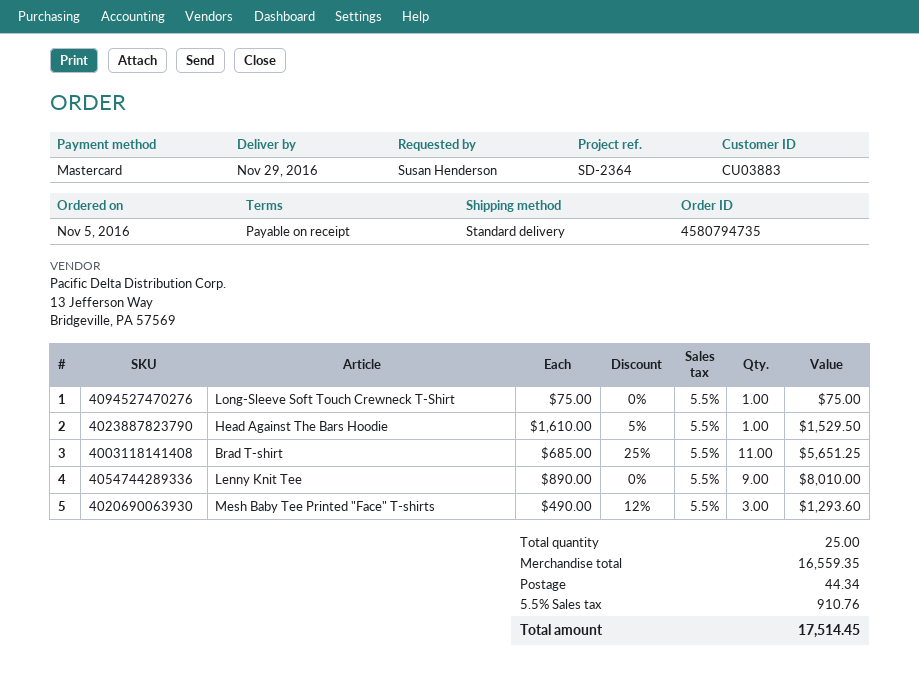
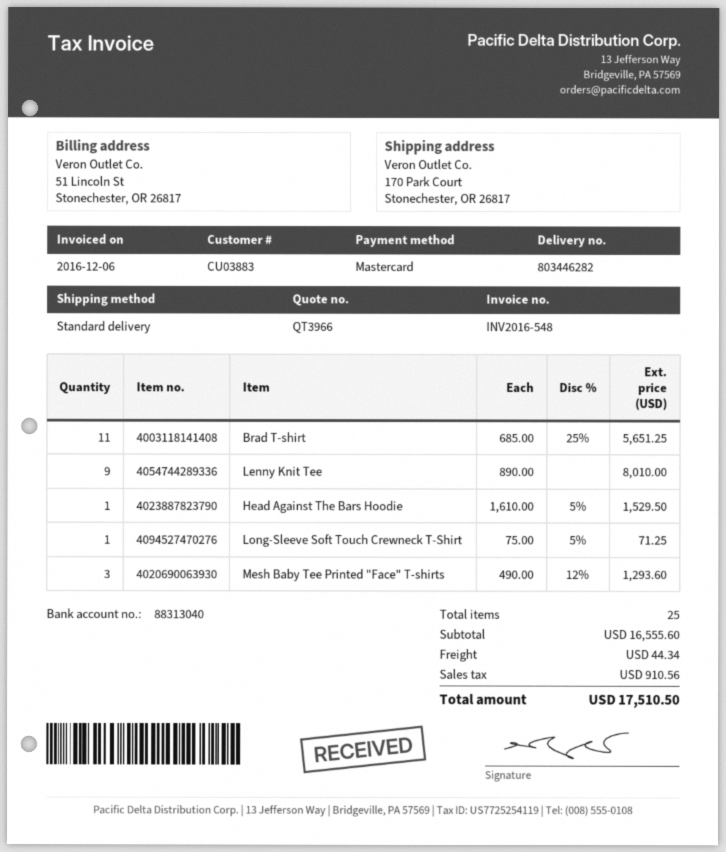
Long-Sleeve Soft Touch Crewneck T-Shirt: 1 x 75.00 = 75.00 -> 1 x 75.00 - 5% = 71.25
subtotal: 16559.35 -> 16555.60
tax: 910.76 -> 910.56
total: 17514.45 -> 17510.50

